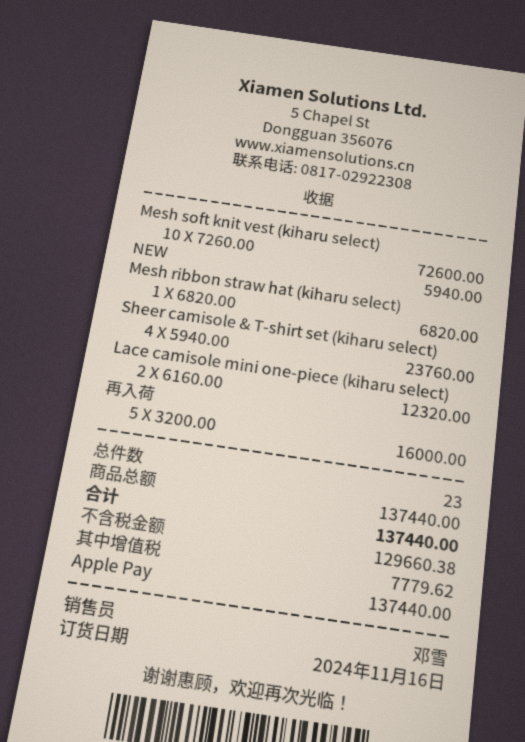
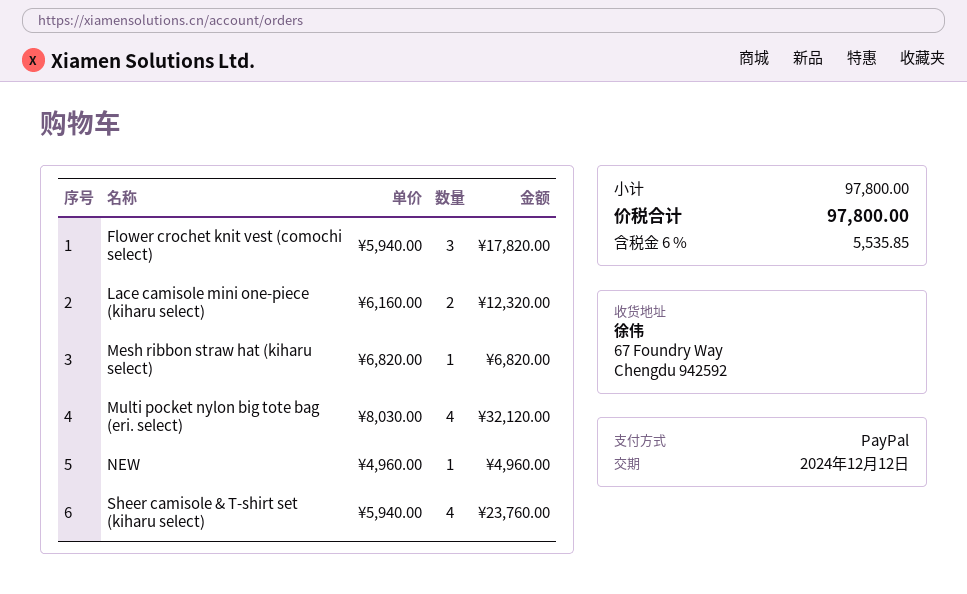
payment method: Apple Pay -> PayPal
Mesh soft knit vest (kiharu select): 10 x 7260.00 = 72600.00 -> none
NEW: 1 x 5940.00 = 5940.00 -> 1 x 4960.00 = 4960.00
再入荷: 5 x 3200.00 = 16000.00 -> none
Flower crochet knit vest (comochi select): none -> 3 x 5940.00 = 17820.00
Multi pocket nylon big tote bag (eri. select): none -> 4 x 8030.00 = 32120.00
subtotal: 137440.00 -> 97800.00
tax: 7779.62 -> 5535.85
total: 137440.00 -> 97800.00

